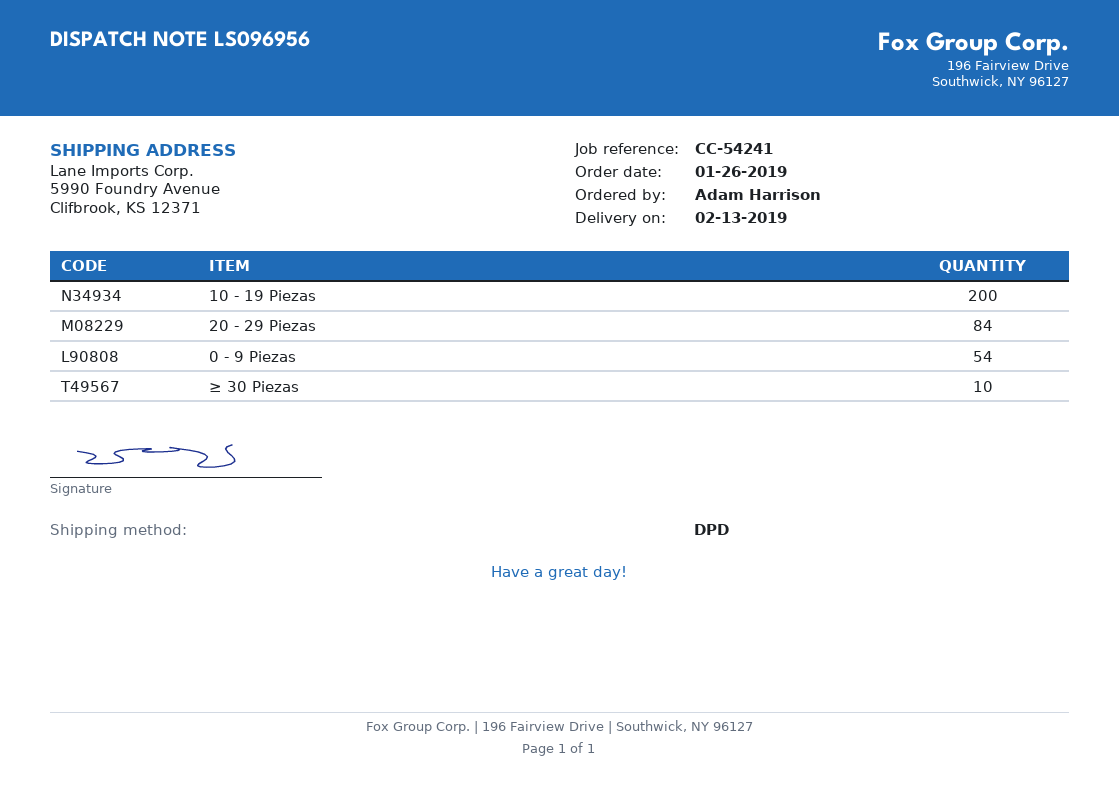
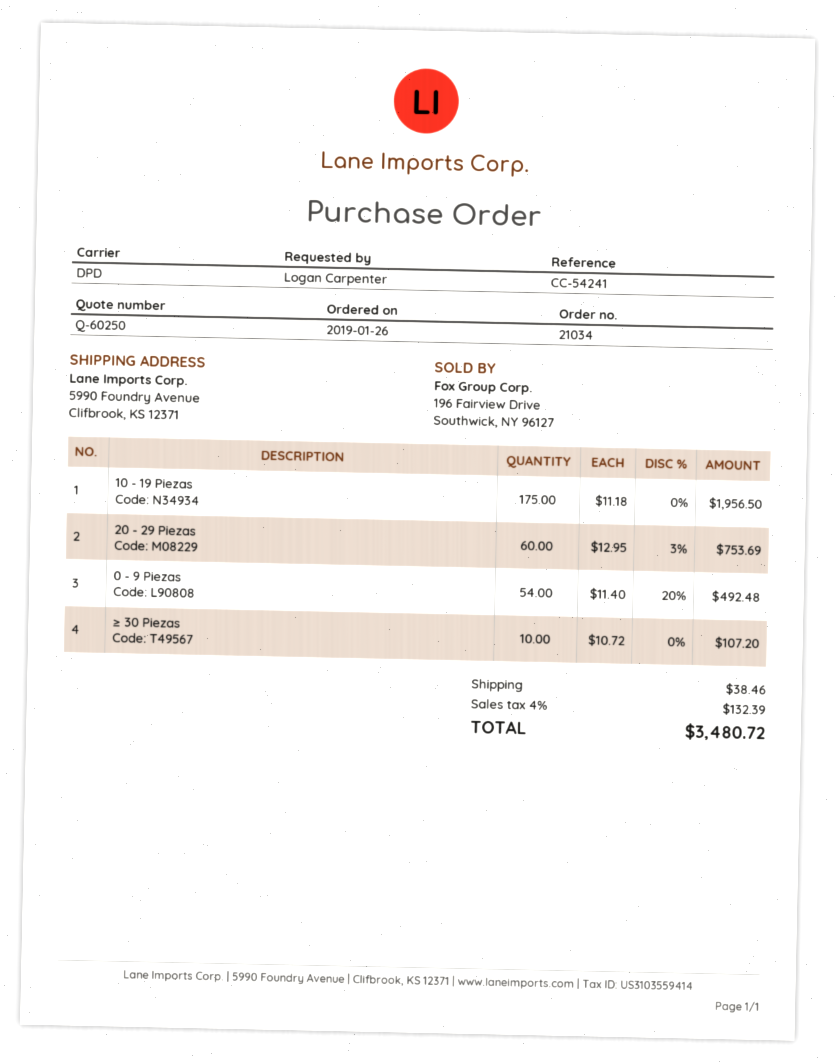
ordered by: Adam Harrison -> Logan Carpenter
10 - 19 Piezas: 200 -> 175
20 - 29 Piezas: 84 -> 60

